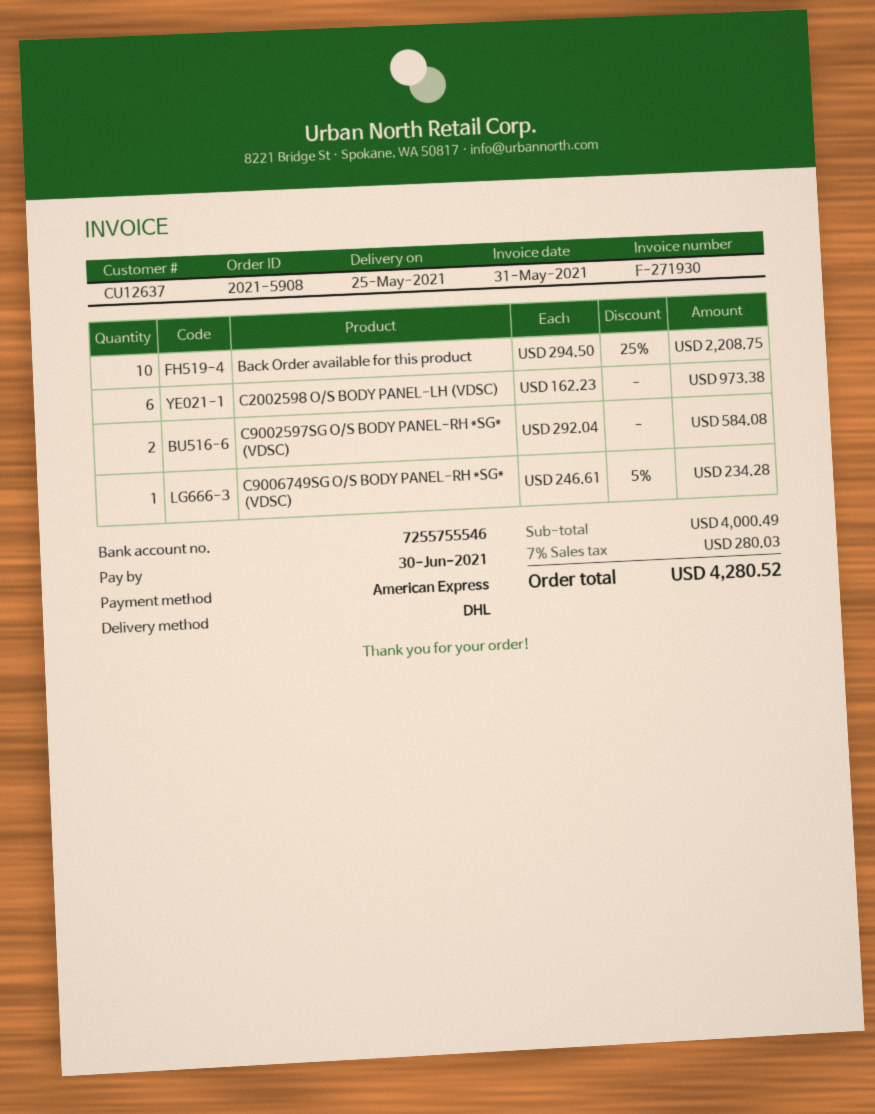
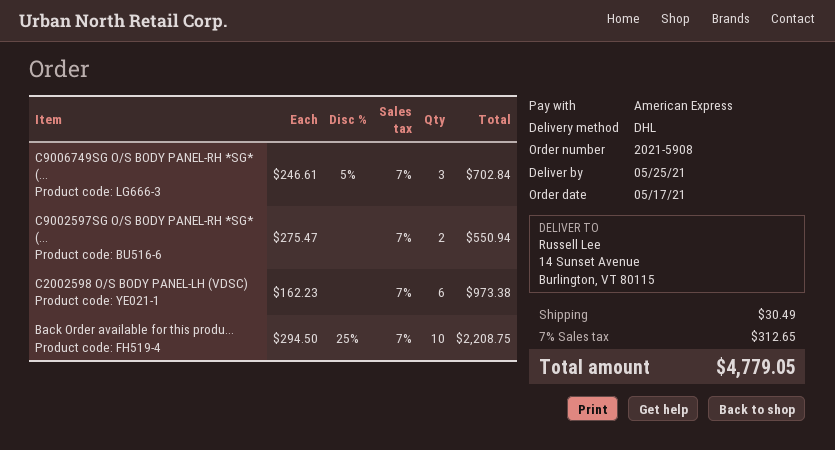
C9002597SG O/S BODY PANEL-RH *SG* (VDSC): 2 x 292.04 = 584.08 -> 2 x 275.47 = 550.94
C9006749SG O/S BODY PANEL-RH *SG* (VDSC): 1 x 246.61 - 5% = 234.28 -> 3 x 246.61 - 5% = 702.84
shipping: none -> 30.49
tax: 7% = 280.03 -> 7% = 312.65
total: 4280.52 -> 4779.05

